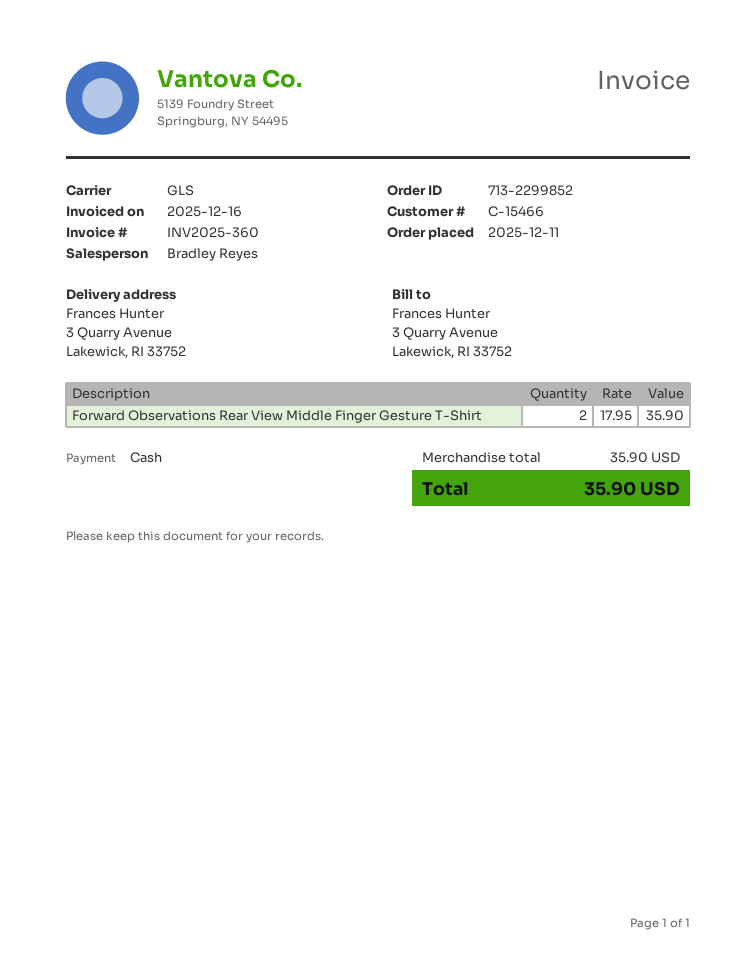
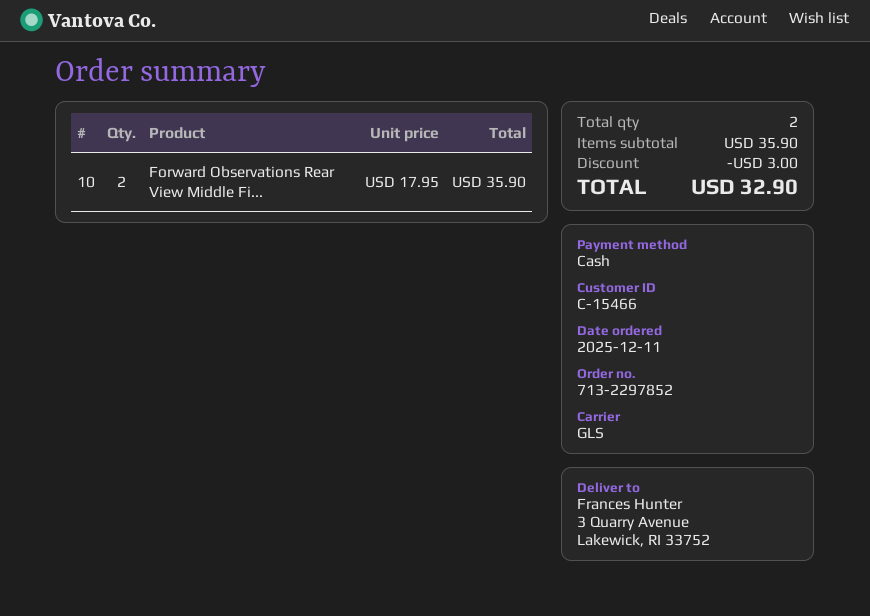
order number: 713-2299852 -> 713-2297852
discount: none -> 3.00
total: 35.90 -> 32.90

